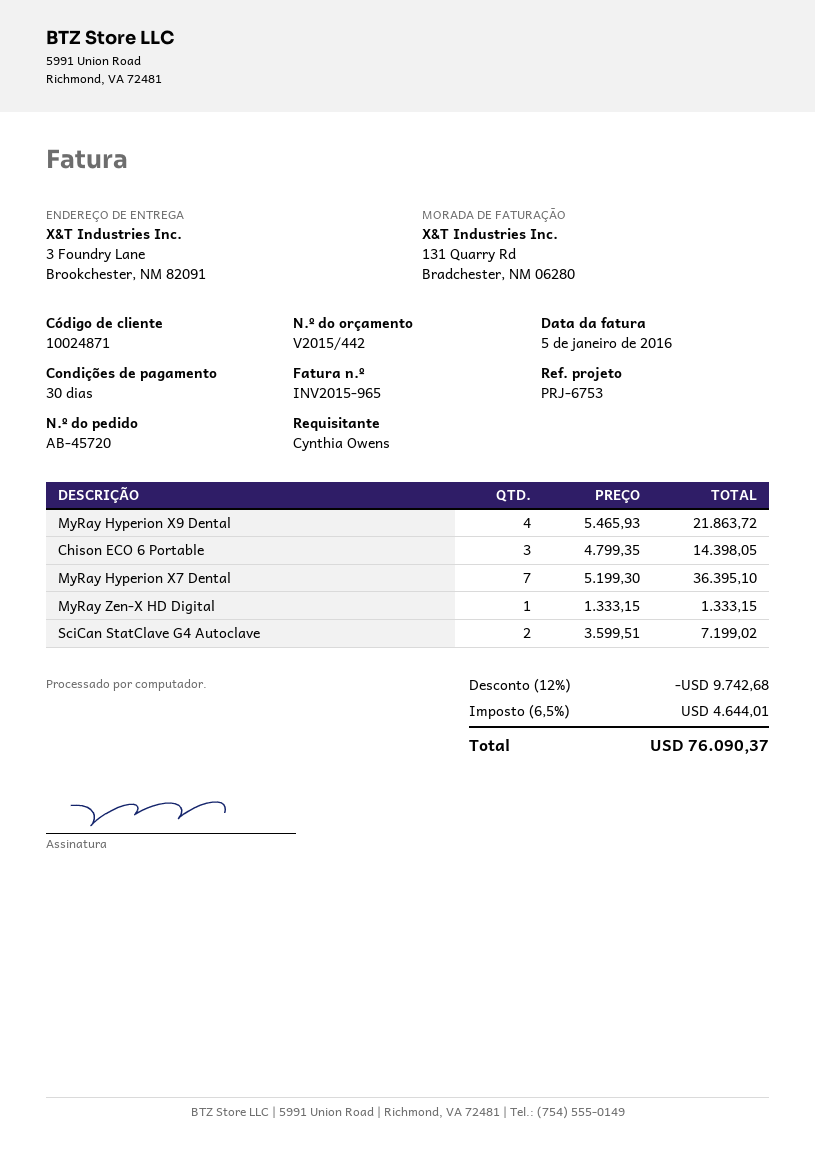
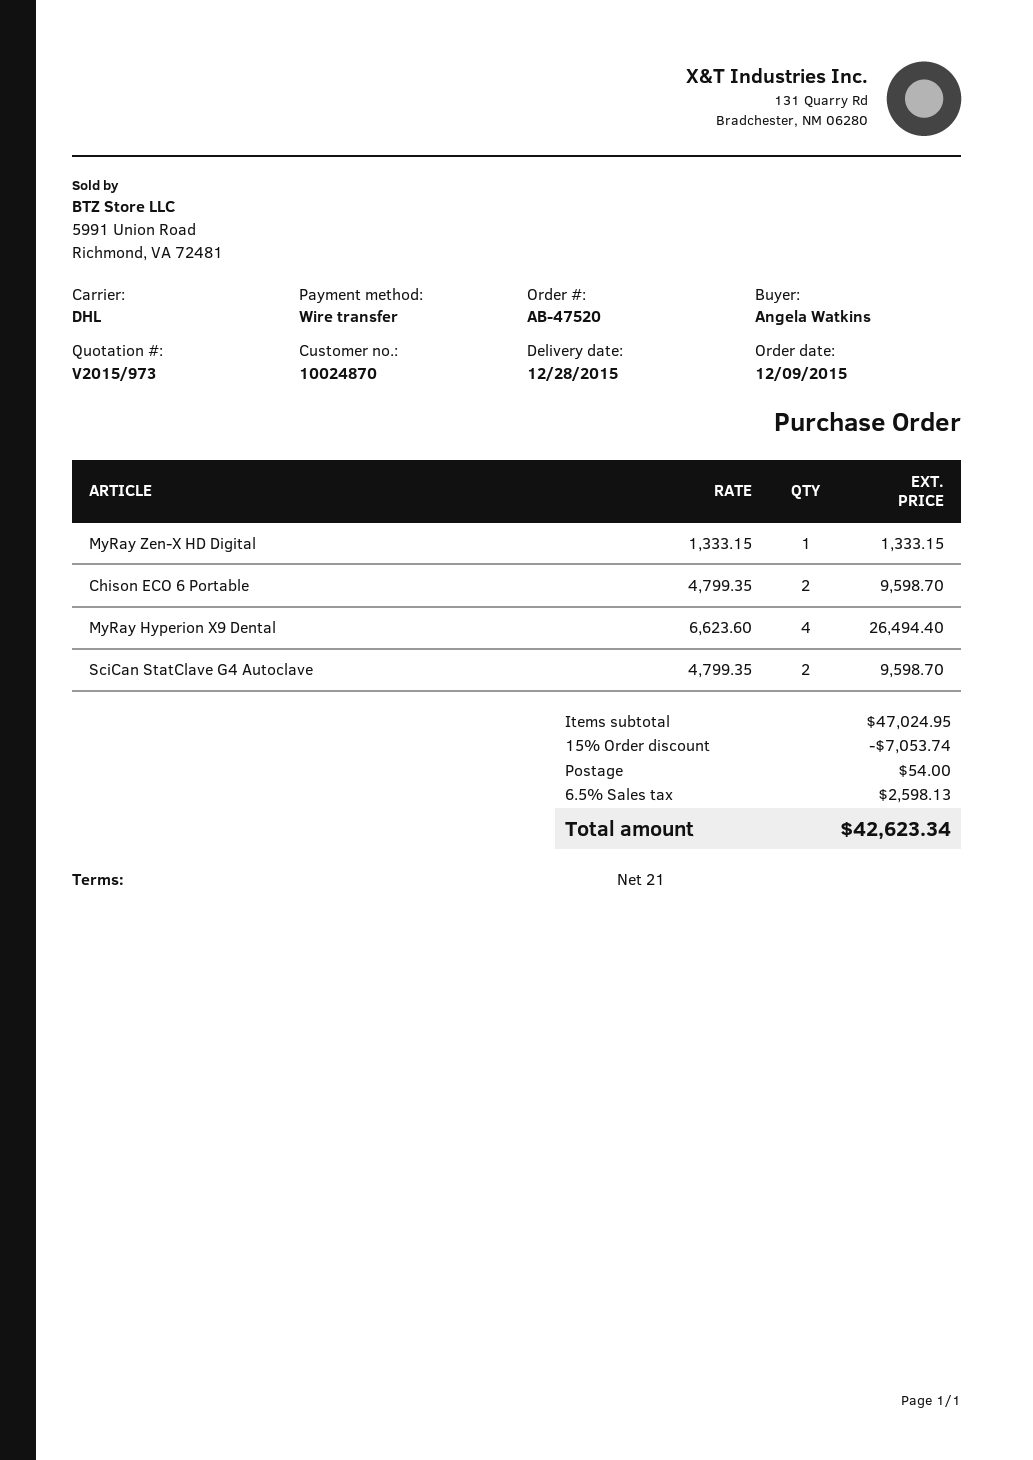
quote number: V2015/442 -> V2015/973
order number: AB-45720 -> AB-47520
payment terms: 30 days -> 21 days
customer number: 10024871 -> 10024870
ordered by: Cynthia Owens -> Angela Watkins
MyRay Hyperion X9 Dental: 4 x 5465.93 = 21863.72 -> 4 x 6623.60 = 26494.40
Chison ECO 6 Portable: 3 x 4799.35 = 14398.05 -> 2 x 4799.35 = 9598.70
MyRay Hyperion X7 Dental: 7 x 5199.30 = 36395.10 -> none
SciCan StatClave G4 Autoclave: 2 x 3599.51 = 7199.02 -> 2 x 4799.35 = 9598.70
discount: 12% = 9742.68 -> 15% = 7053.74
shipping: none -> 54.00
tax: 6.5% = 4644.01 -> 6.5% = 2598.13
total: 76090.37 -> 42623.34

